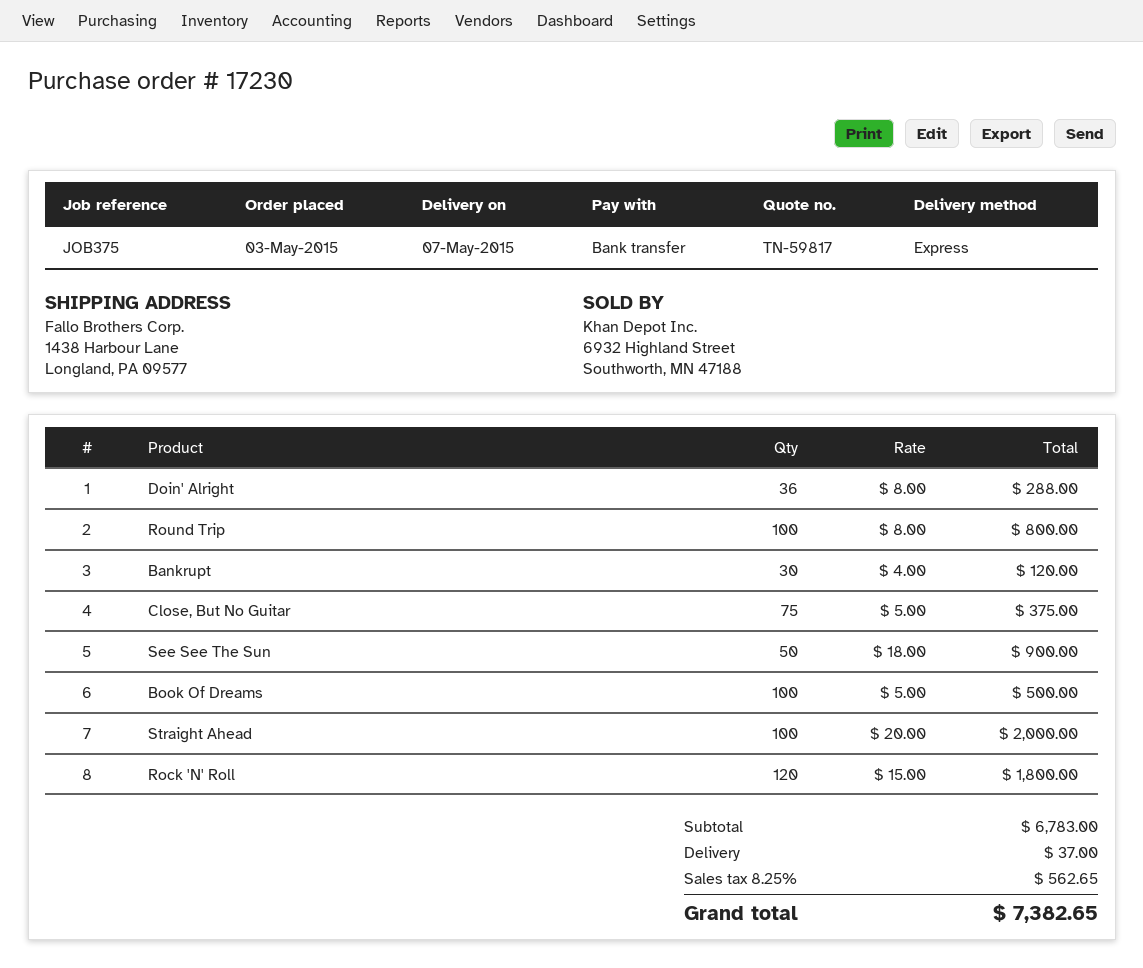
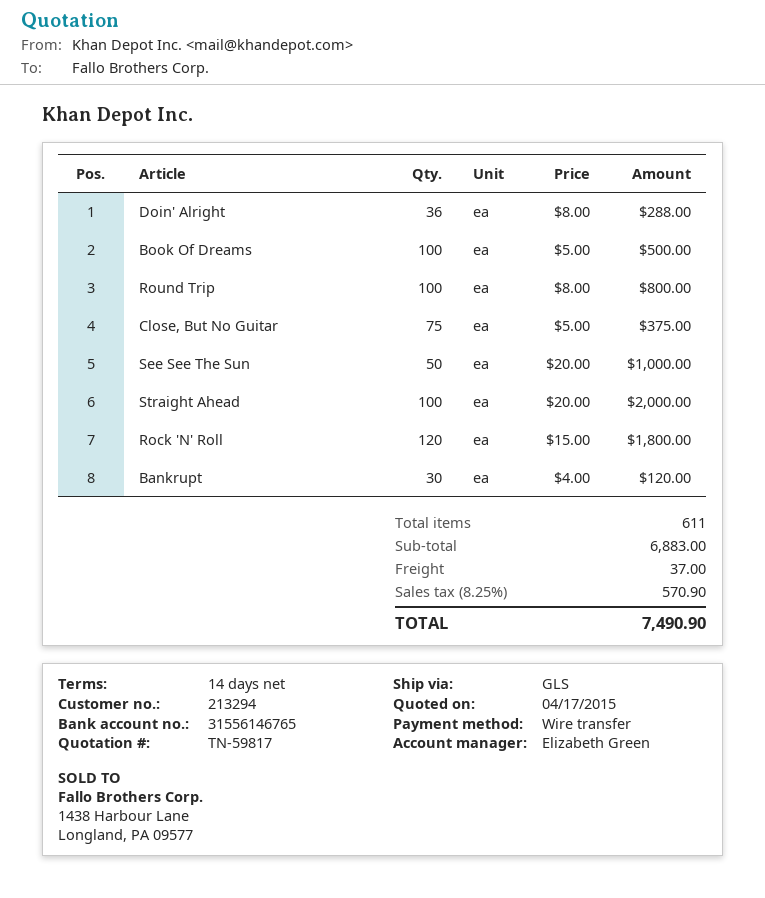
shipping method: express -> GLS
See See The Sun: 50 x 18.00 = 900.00 -> 50 x 20.00 = 1000.00
subtotal: 6783.00 -> 6883.00
tax: 8.25% = 562.65 -> 8.25% = 570.90
total: 7382.65 -> 7490.90

